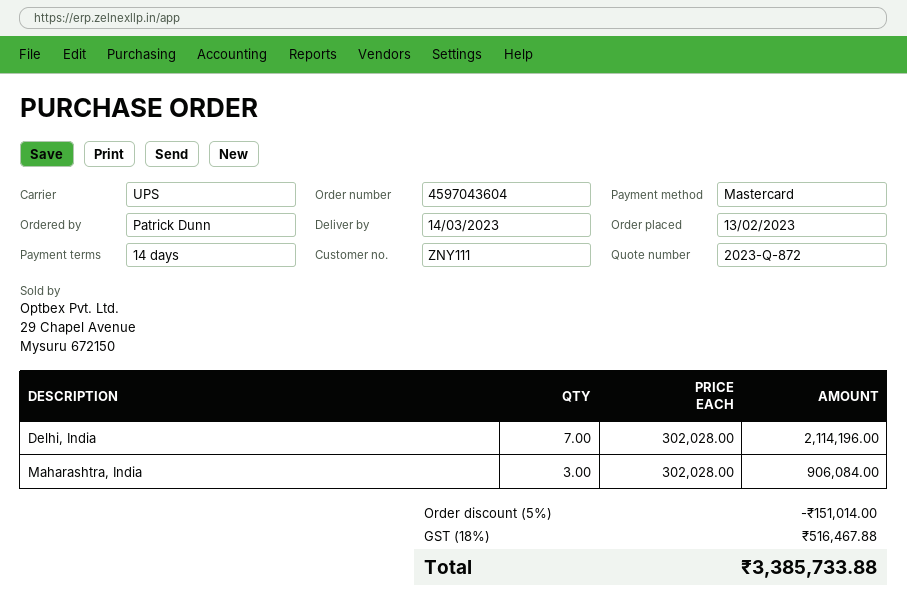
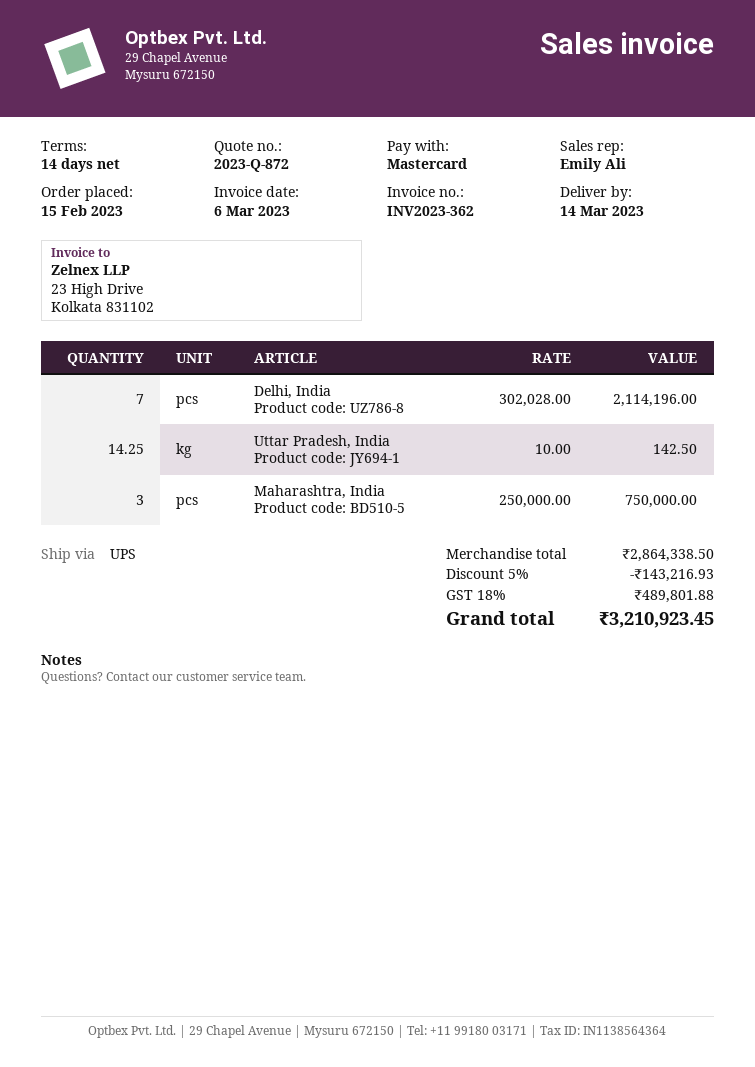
order date: 2023-02-13 -> 2023-02-15
Maharashtra, India: 3 x 302028.00 = 906084.00 -> 3 x 250000.00 = 750000.00
Uttar Pradesh, India: none -> 14.25 x 10.00 = 142.50
discount: 5% = 151014.00 -> 5% = 143216.93
tax: 18% = 516467.88 -> 18% = 489801.88
total: 3385733.88 -> 3210923.45

